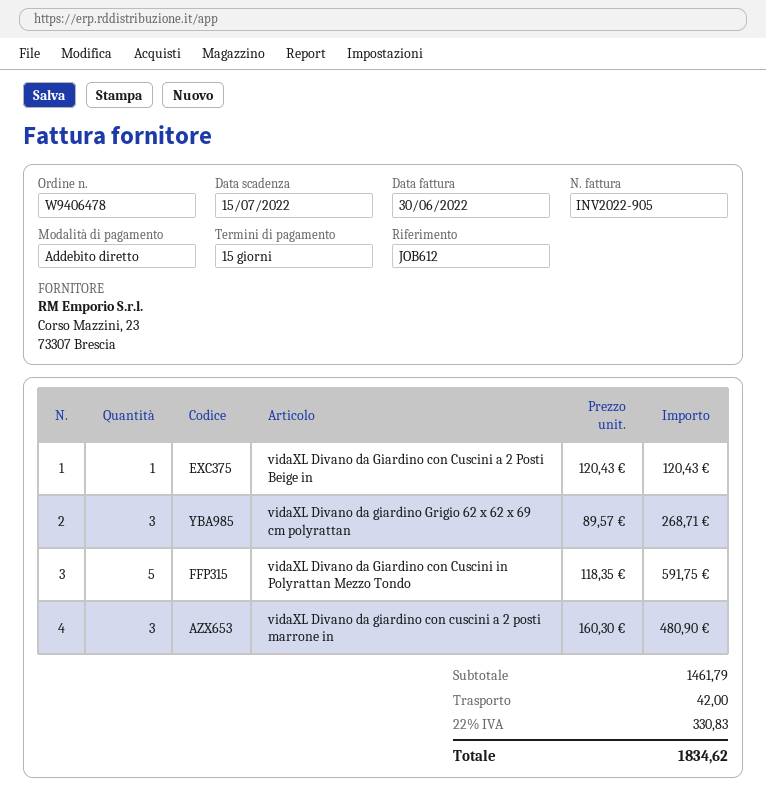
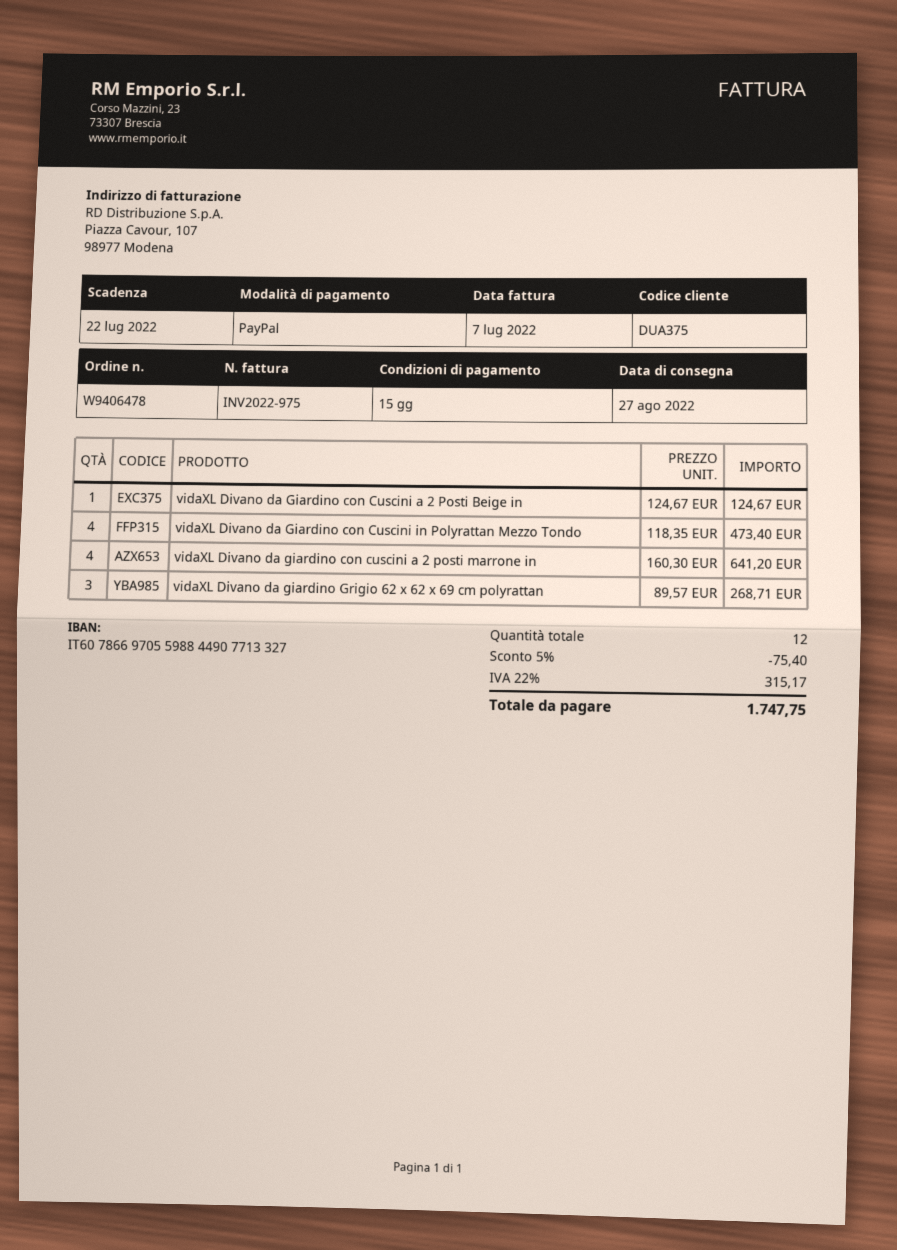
invoice number: INV2022-905 -> INV2022-975
invoice date: 2022-06-30 -> 2022-07-07
due date: 2022-07-15 -> 2022-07-22
payment method: direct debit -> PayPal
vidaXL Divano da Giardino con Cuscini a 2 Posti Beige in: 1 x 120.43 = 120.43 -> 1 x 124.67 = 124.67
vidaXL Divano da Giardino con Cuscini in Polyrattan Mezzo Tondo: 5 x 118.35 = 591.75 -> 4 x 118.35 = 473.40
vidaXL Divano da giardino con cuscini a 2 posti marrone in: 3 x 160.30 = 480.90 -> 4 x 160.30 = 641.20
discount: none -> 5% = 75.40
shipping: 42.00 -> none
tax: 22% = 330.83 -> 22% = 315.17
total: 1834.62 -> 1747.75

